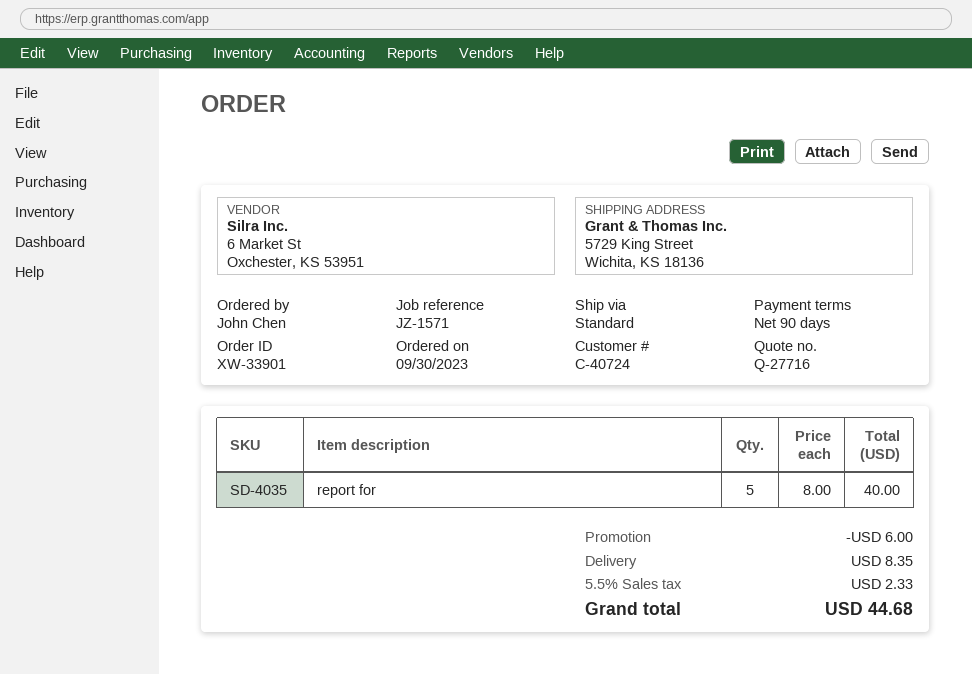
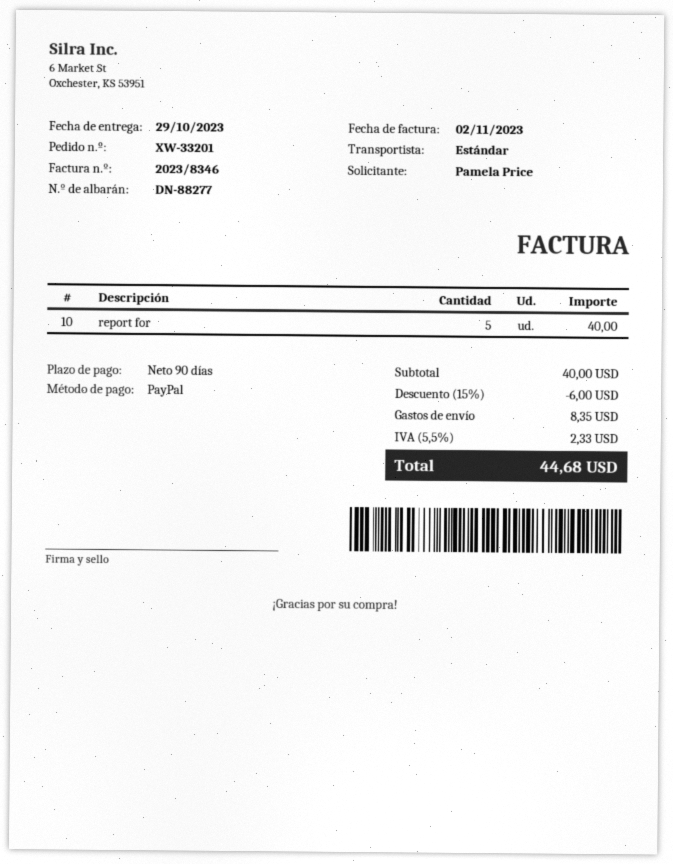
order number: XW-33901 -> XW-33201
ordered by: John Chen -> Pamela Price

